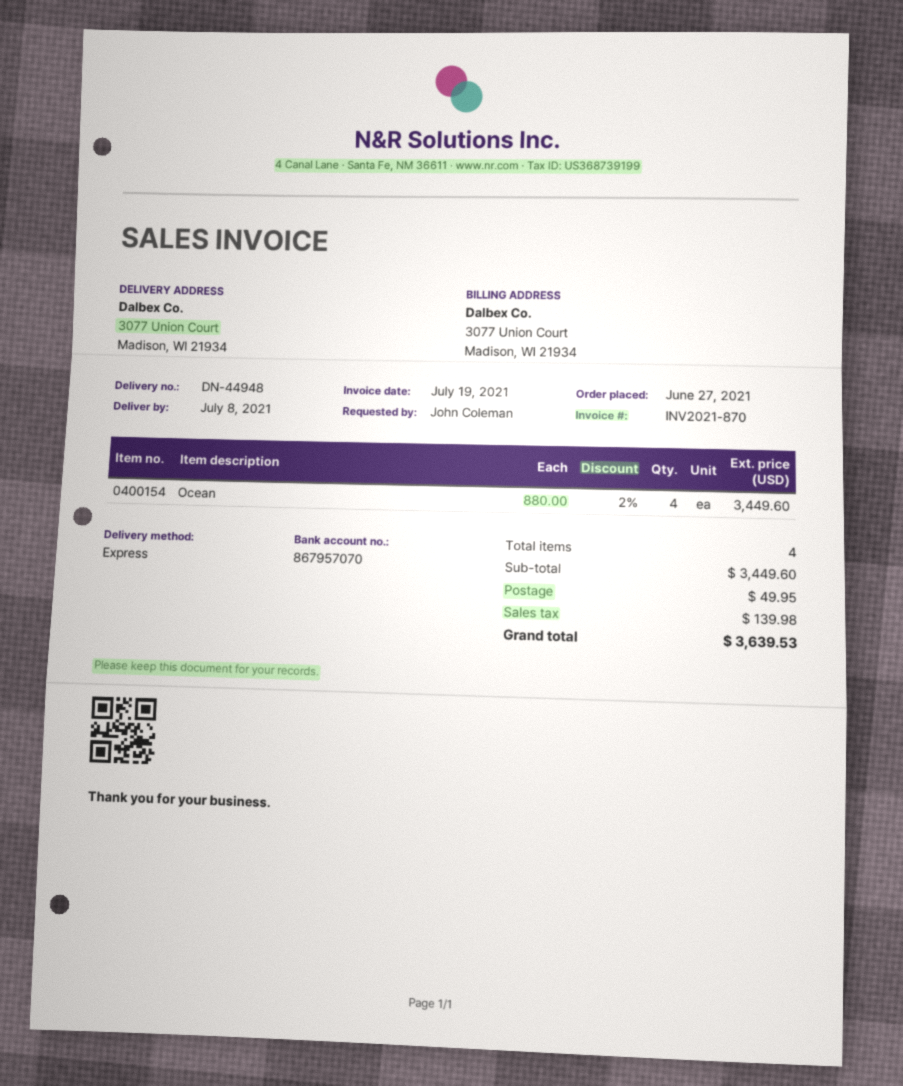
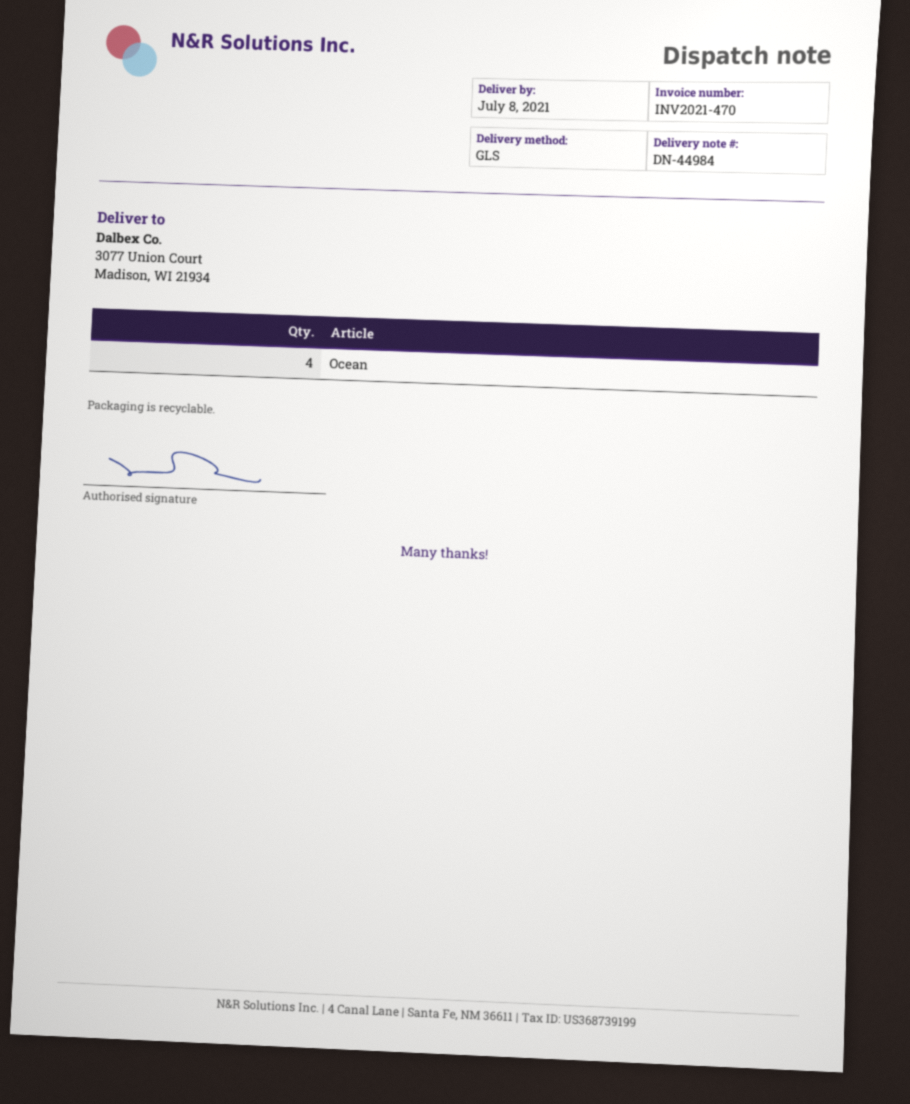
delivery note number: DN-44948 -> DN-44984
invoice number: INV2021-870 -> INV2021-470
shipping method: express -> GLS

